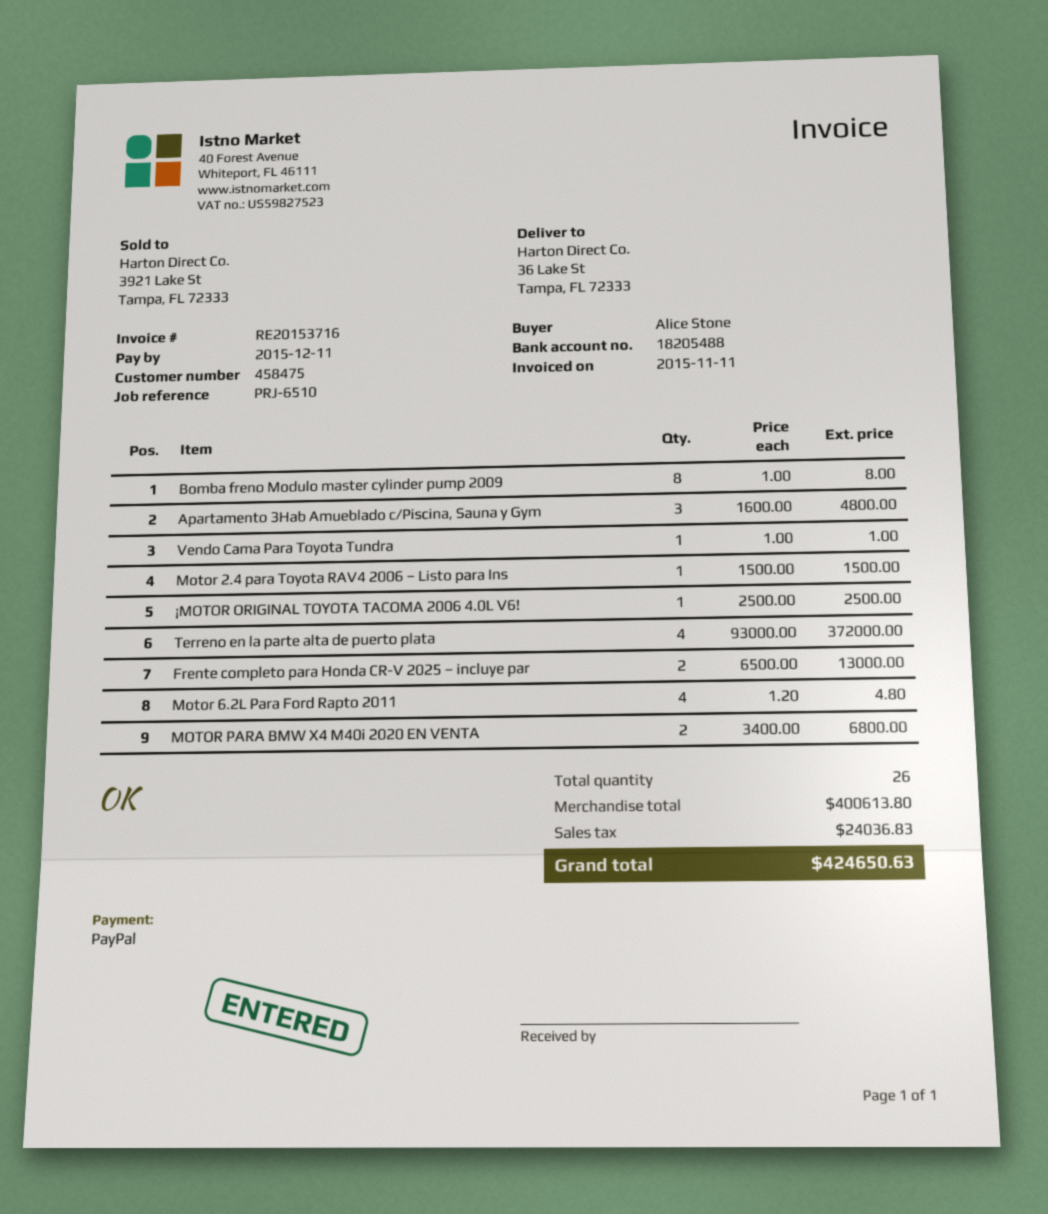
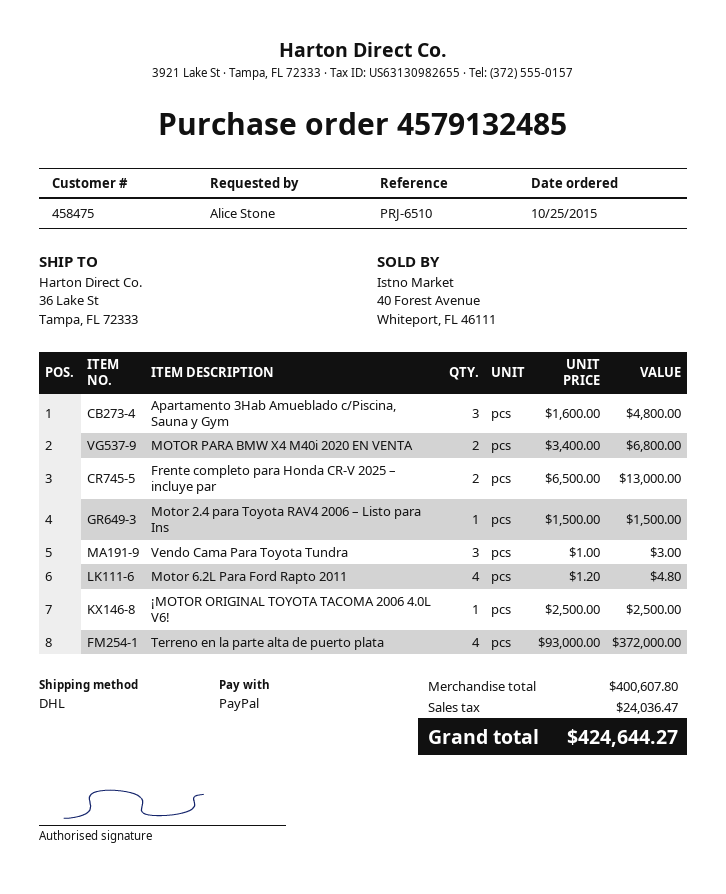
Bomba freno Modulo master cylinder pump 2009: 8 x 1.00 = 8.00 -> none
Vendo Cama Para Toyota Tundra: 1 x 1.00 = 1.00 -> 3 x 1.00 = 3.00
subtotal: 400613.80 -> 400607.80
tax: 24036.83 -> 24036.47
total: 424650.63 -> 424644.27

